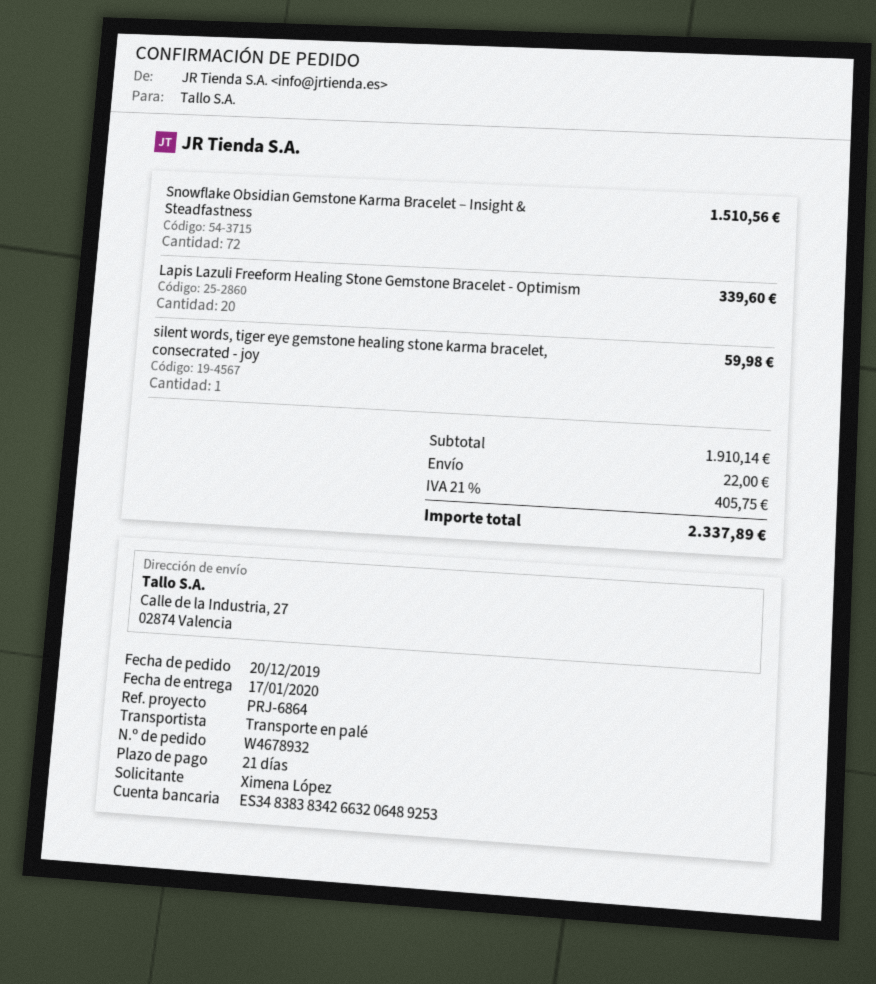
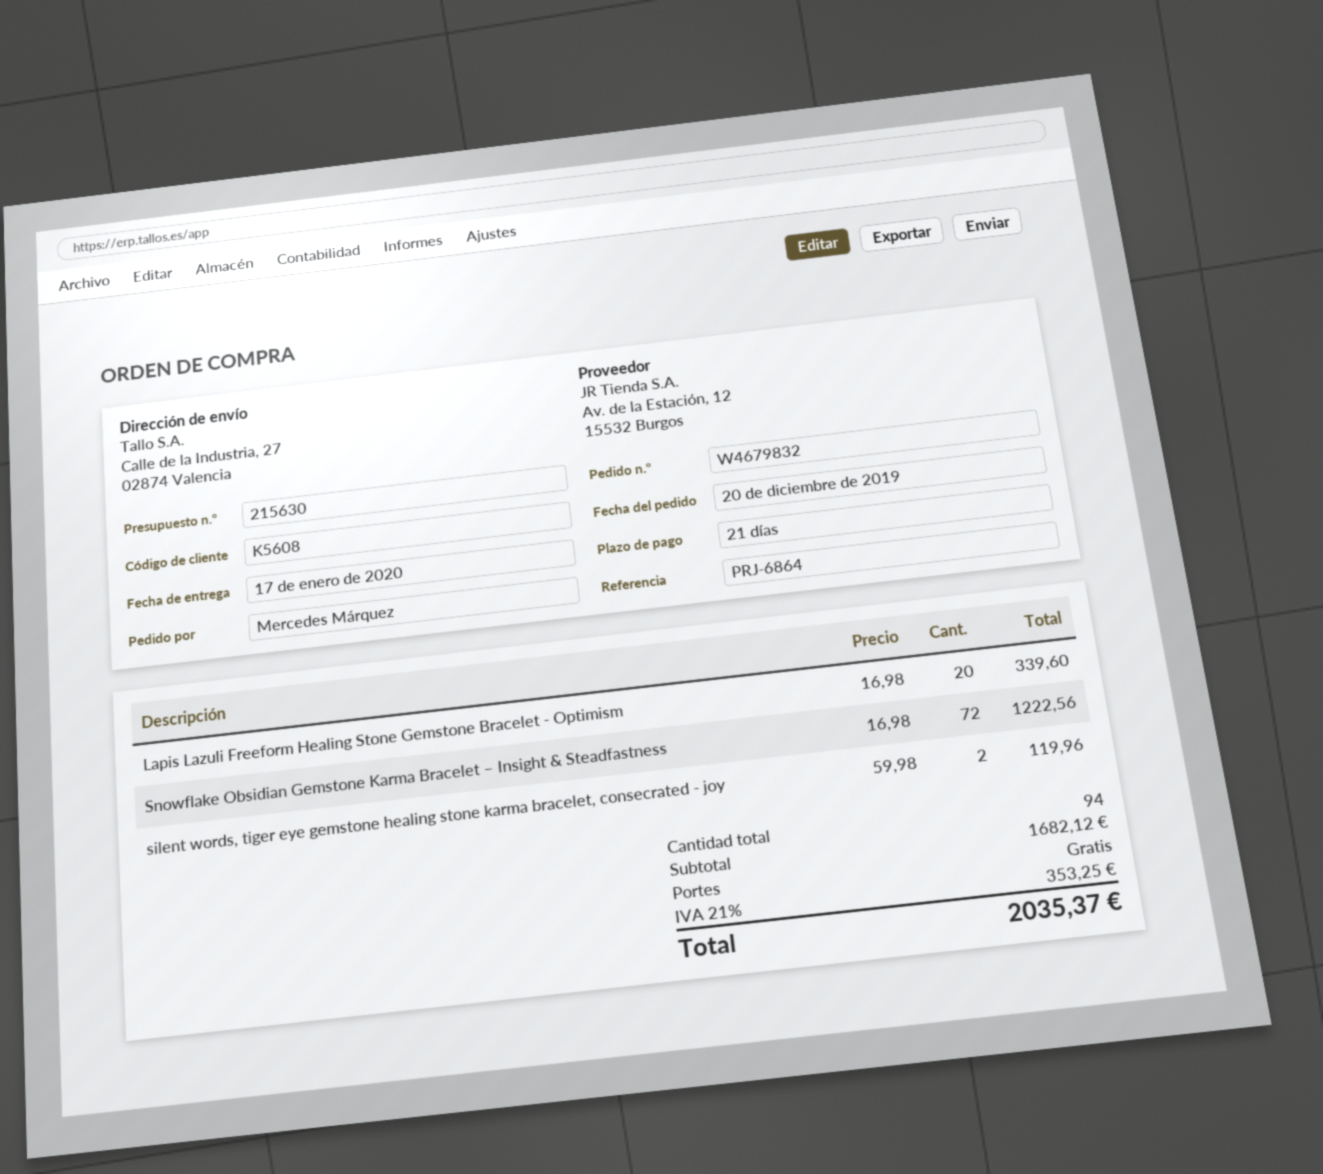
order number: W4678932 -> W4679832
ordered by: Ximena López -> Mercedes Márquez
Snowflake Obsidian Gemstone Karma Bracelet – Insight & Steadfastness: 72 for 1510.56 -> 72 for 1222.56
silent words, tiger eye gemstone healing stone karma bracelet, consecrated - joy: 1 for 59.98 -> 2 for 119.96
subtotal: 1910.14 -> 1682.12
shipping: 22.00 -> 0.00
tax: 21% = 405.75 -> 21% = 353.25
total: 2337.89 -> 2035.37

